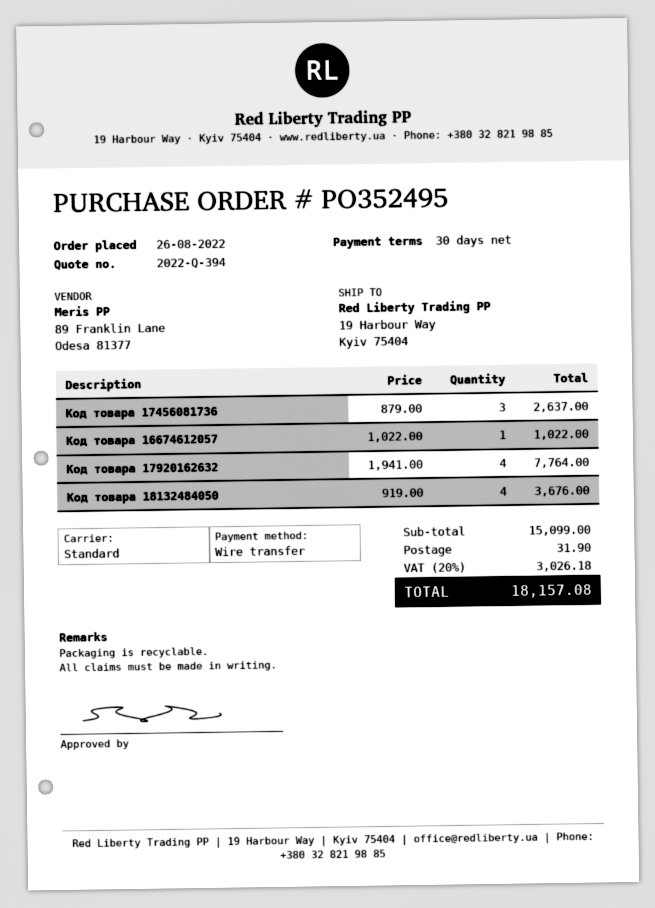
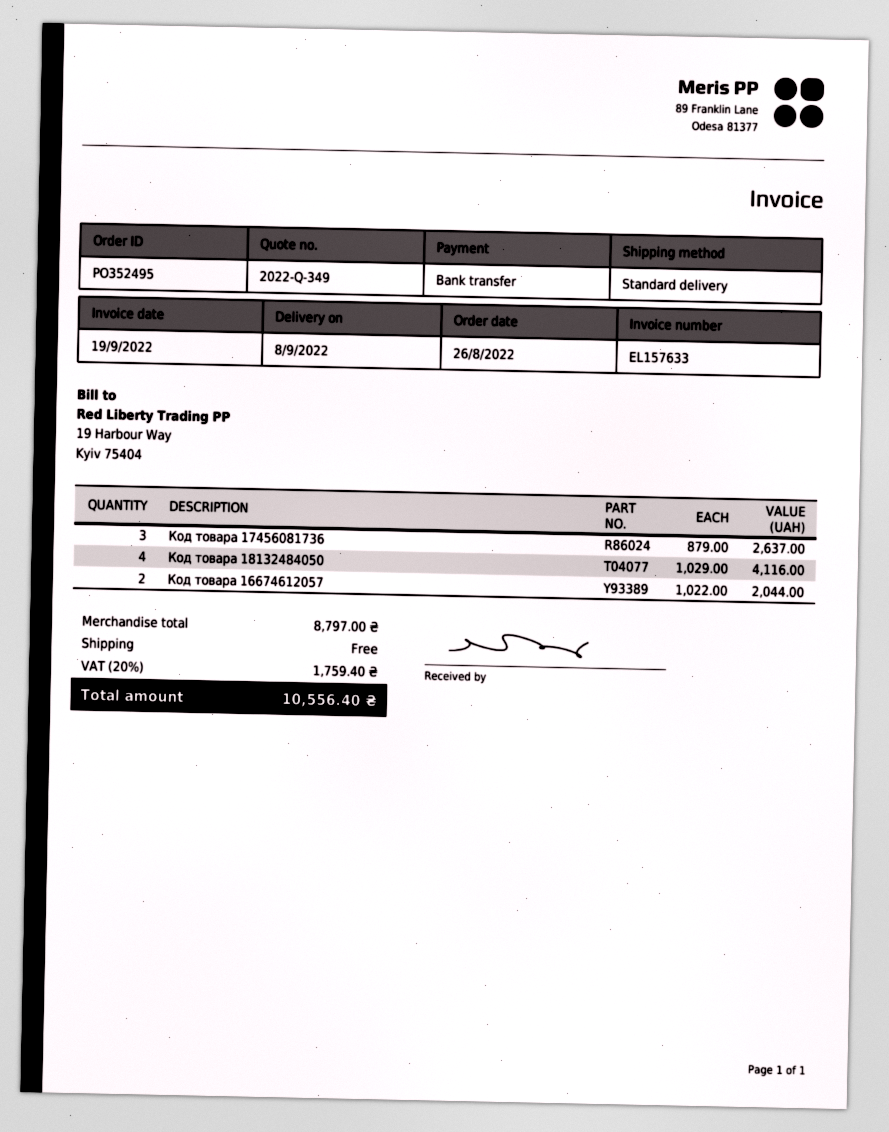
quote number: 2022-Q-394 -> 2022-Q-349
Код товара 16674612057: 1 x 1022.00 = 1022.00 -> 2 x 1022.00 = 2044.00
Код товара 17920162632: 4 x 1941.00 = 7764.00 -> none
Код товара 18132484050: 4 x 919.00 = 3676.00 -> 4 x 1029.00 = 4116.00
subtotal: 15099.00 -> 8797.00
shipping: 31.90 -> 0.00
tax: 20% = 3026.18 -> 20% = 1759.40
total: 18157.08 -> 10556.40

